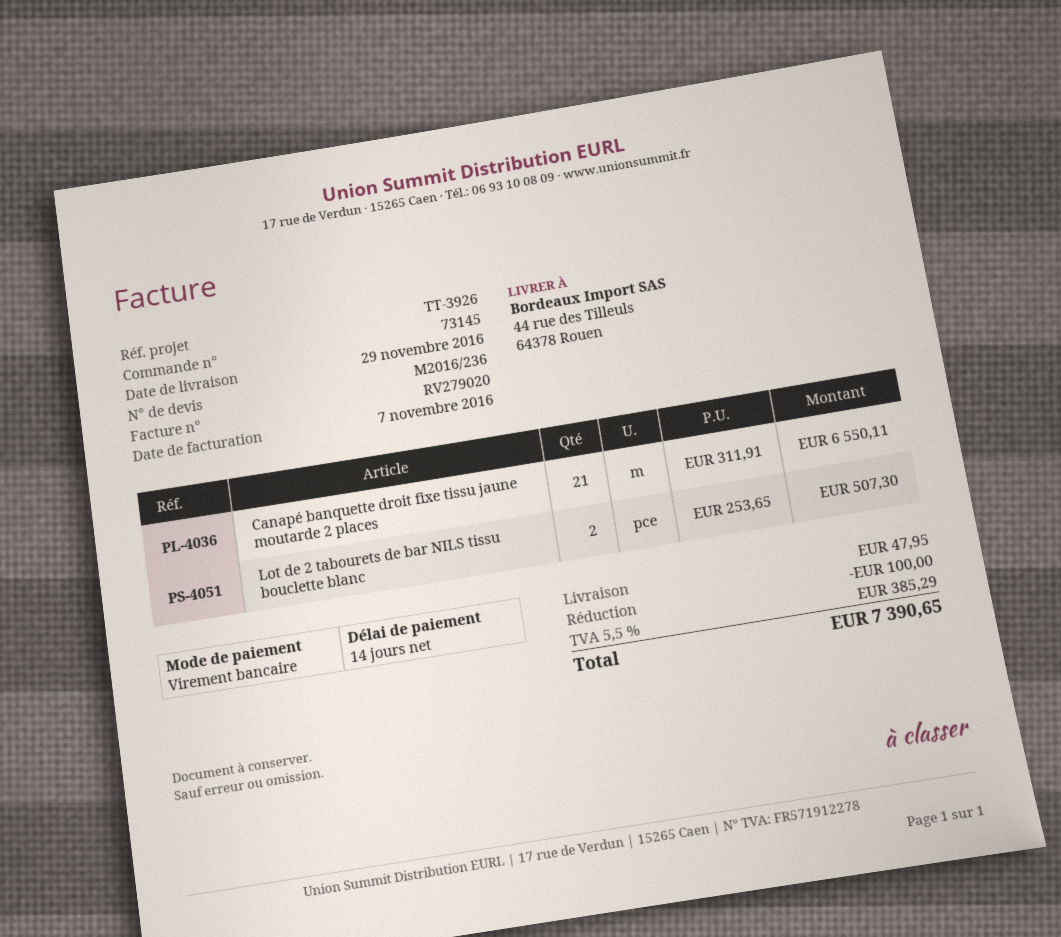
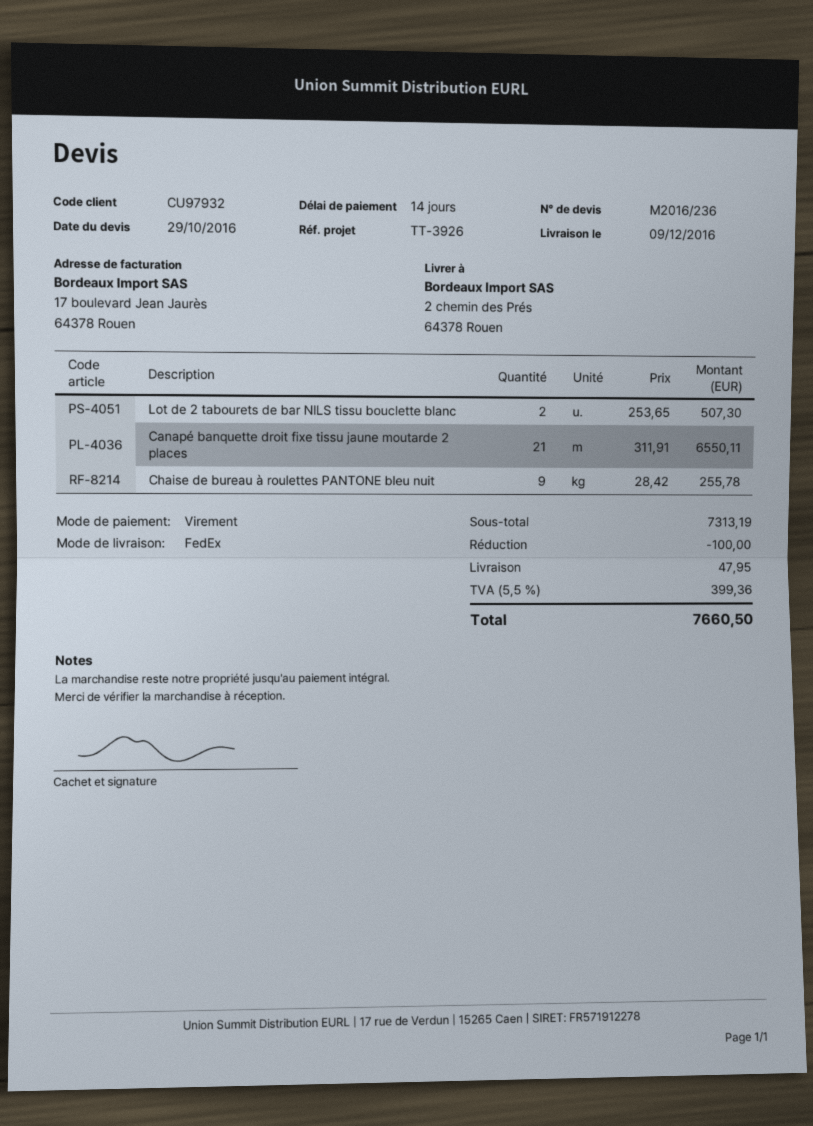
delivery date: 2016-11-29 -> 2016-12-09
ship to: 44 rue des Tilleuls, 64378 Rouen -> 2 chemin des Prés, 64378 Rouen
Chaise de bureau à roulettes PANTONE bleu nuit: none -> 9 x 28.42 = 255.78
tax: 5.5% = 385.29 -> 5.5% = 399.36
total: 7390.65 -> 7660.50

